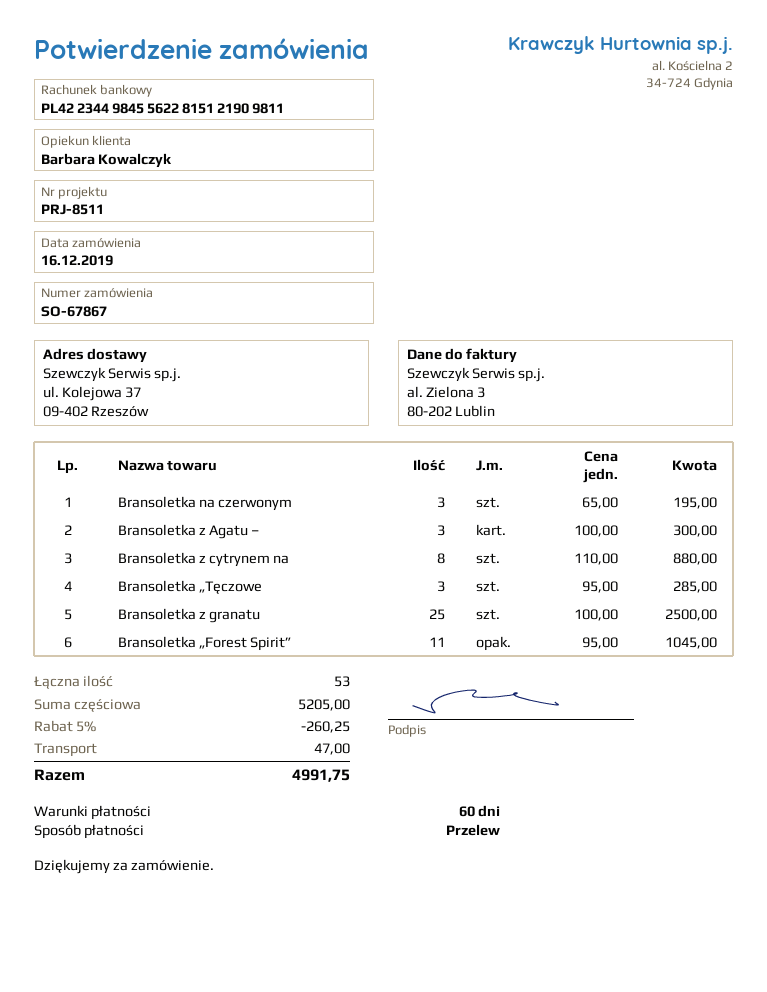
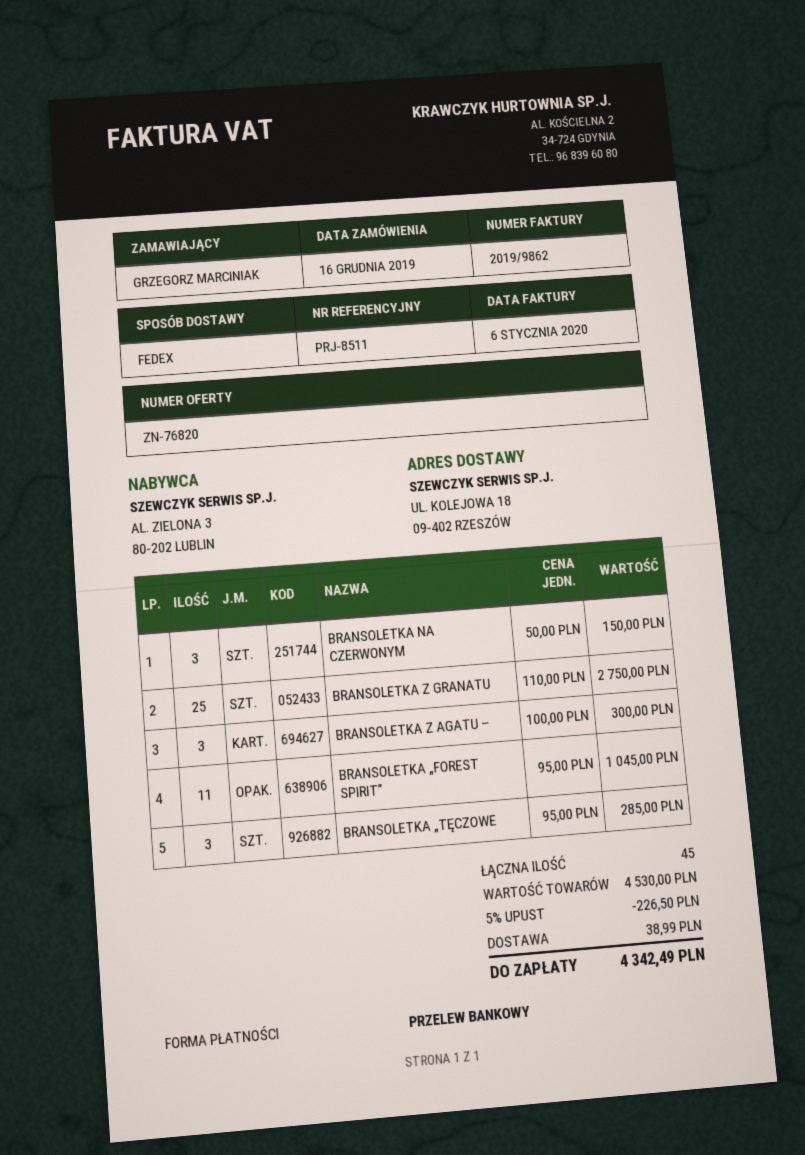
ship to: ul. Kolejowa 37, 09-402 Rzeszów -> UL. KOLEJOWA 18, 09-402 RZESZÓW
Bransoletka na czerwonym: 3 x 65.00 = 195.00 -> 3 x 50.00 = 150.00
Bransoletka z cytrynem na: 8 x 110.00 = 880.00 -> none
Bransoletka z granatu: 25 x 100.00 = 2500.00 -> 25 x 110.00 = 2750.00
total quantity: 53 -> 45
subtotal: 5205.00 -> 4530.00
discount: 5% = 260.25 -> 5% = 226.50
shipping: 47.00 -> 38.99
total: 4991.75 -> 4342.49

